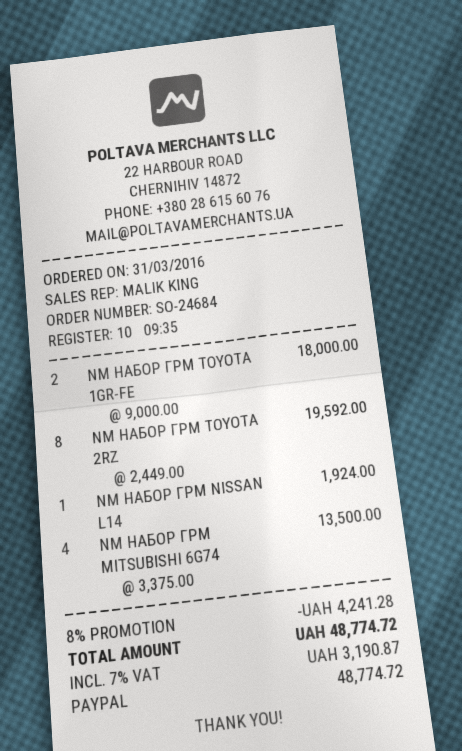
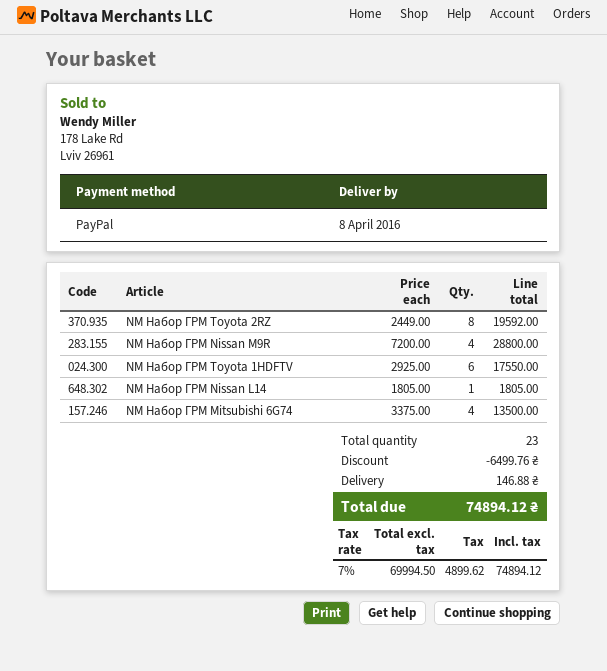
NM НАБОР ГРМ TOYOTA 1GR-FE: 2 x 9000.00 = 18000.00 -> none
NM НАБОР ГРМ NISSAN L14: 1 x 1924.00 = 1924.00 -> 1 x 1805.00 = 1805.00
NM Набор ГРМ Nissan M9R: none -> 4 x 7200.00 = 28800.00
NM Набор ГРМ Toyota 1HDFTV: none -> 6 x 2925.00 = 17550.00
discount: 4241.28 -> 6499.76
shipping: none -> 146.88
tax: 7% = 3190.87 -> 7% = 4899.62
total: 48774.72 -> 74894.12

